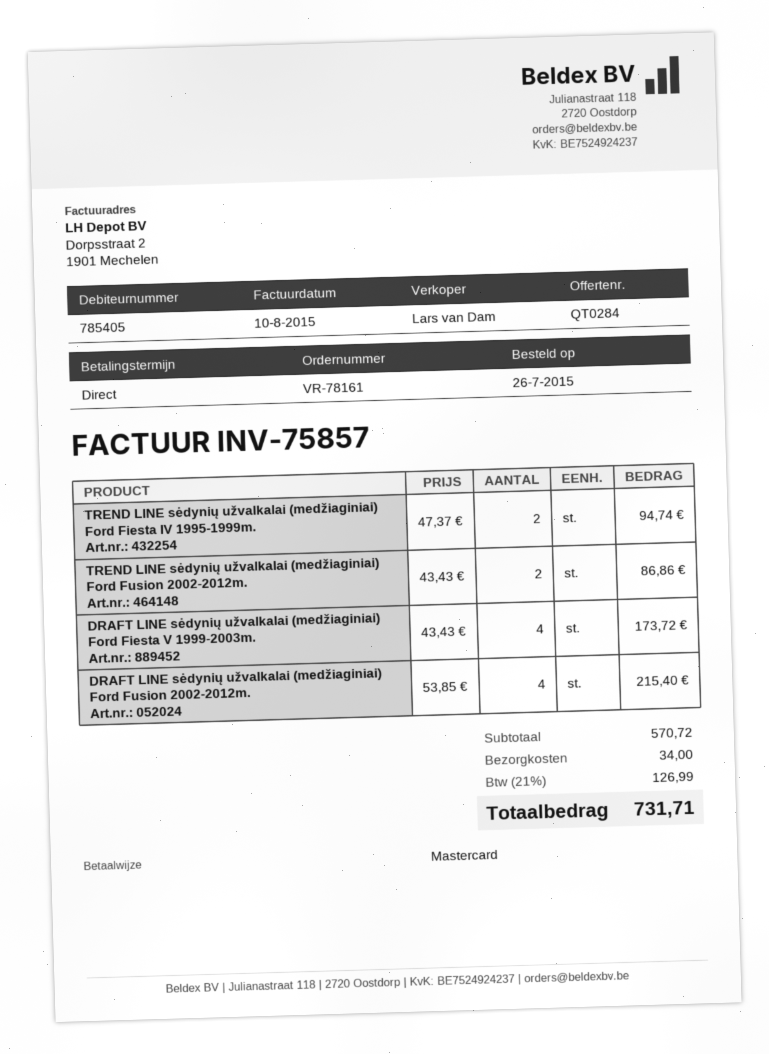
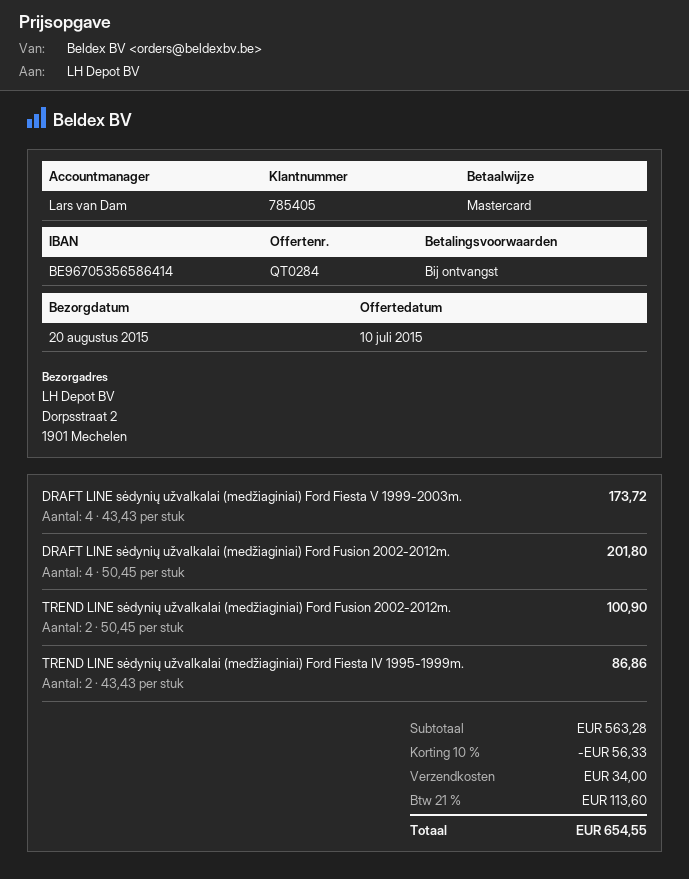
TREND LINE sėdynių užvalkalai (medžiaginiai) Ford Fiesta IV 1995-1999m.: 2 x 47.37 = 94.74 -> 2 x 43.43 = 86.86
TREND LINE sėdynių užvalkalai (medžiaginiai) Ford Fusion 2002-2012m.: 2 x 43.43 = 86.86 -> 2 x 50.45 = 100.90
DRAFT LINE sėdynių užvalkalai (medžiaginiai) Ford Fusion 2002-2012m.: 4 x 53.85 = 215.40 -> 4 x 50.45 = 201.80
subtotal: 570.72 -> 563.28
discount: none -> 10% = 56.33
tax: 21% = 126.99 -> 21% = 113.60
total: 731.71 -> 654.55

